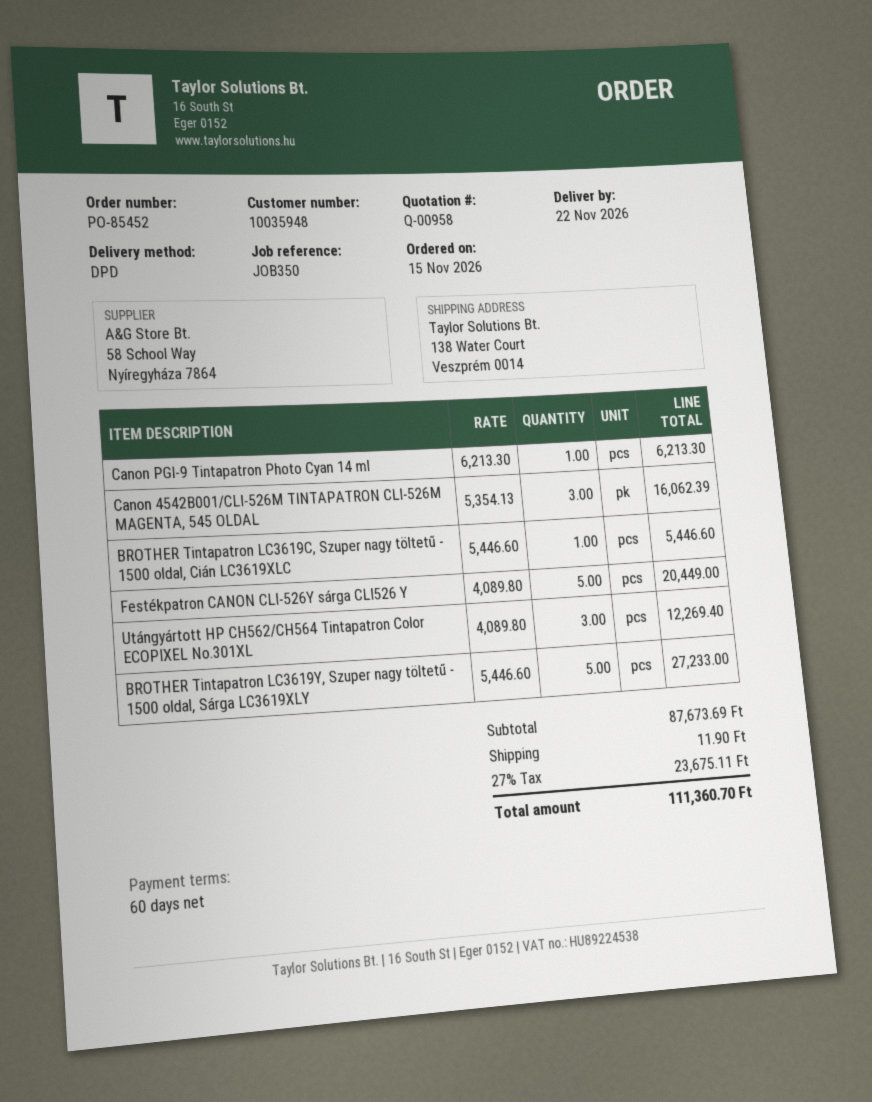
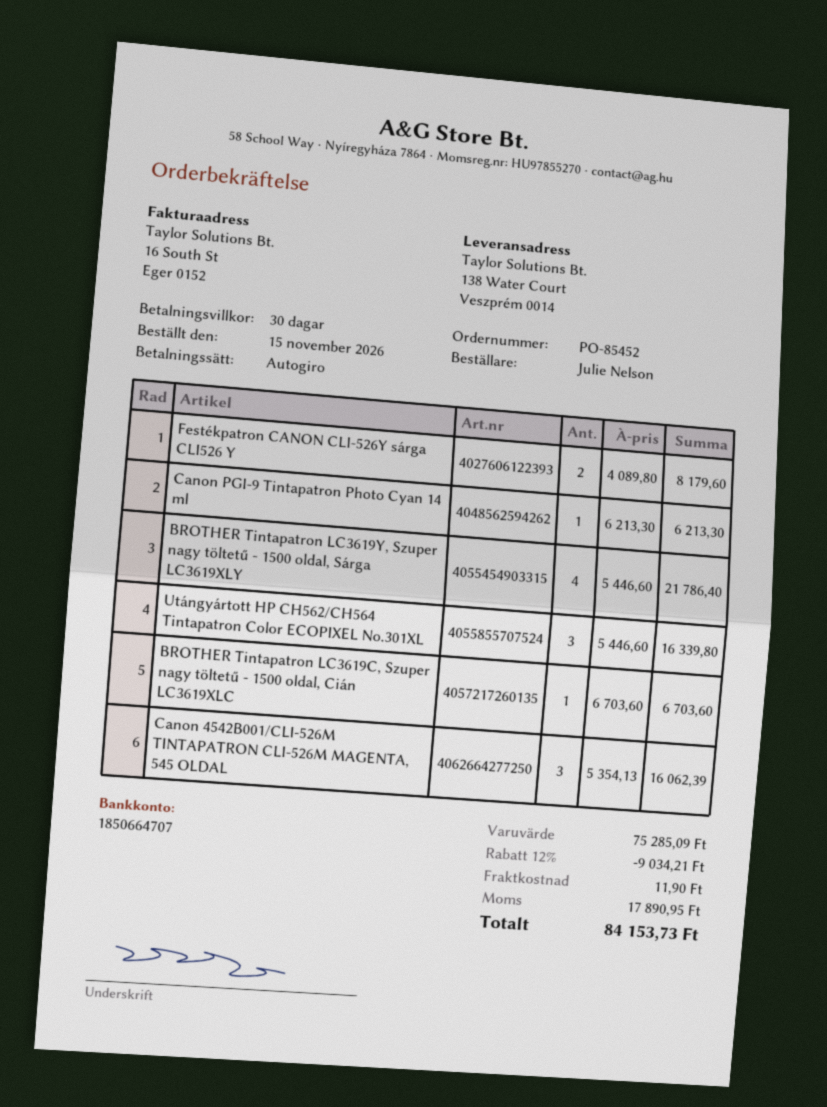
payment terms: 60 days -> 30 days
BROTHER Tintapatron LC3619C, Szuper nagy töltetű - 1500 oldal, Cián LC3619XLC: 1 x 5446.60 = 5446.60 -> 1 x 6703.60 = 6703.60
Festékpatron CANON CLI-526Y sárga CLI526 Y: 5 x 4089.80 = 20449.00 -> 2 x 4089.80 = 8179.60
Utángyártott HP CH562/CH564 Tintapatron Color ECOPIXEL No.301XL: 3 x 4089.80 = 12269.40 -> 3 x 5446.60 = 16339.80
BROTHER Tintapatron LC3619Y, Szuper nagy töltetű - 1500 oldal, Sárga LC3619XLY: 5 x 5446.60 = 27233.00 -> 4 x 5446.60 = 21786.40
subtotal: 87673.69 -> 75285.09
discount: none -> 12% = 9034.21
tax: 23675.11 -> 17890.95
total: 111360.70 -> 84153.73

